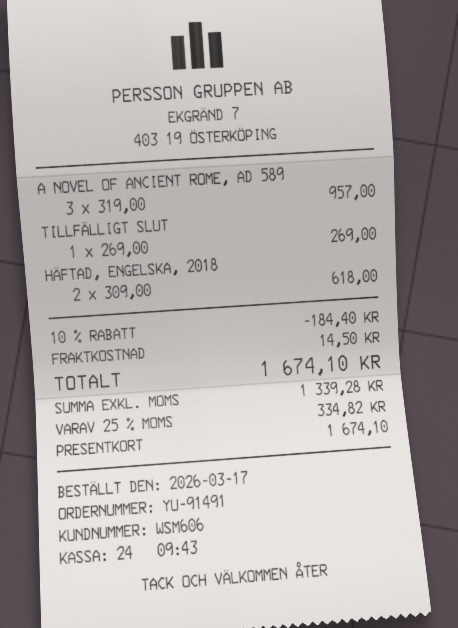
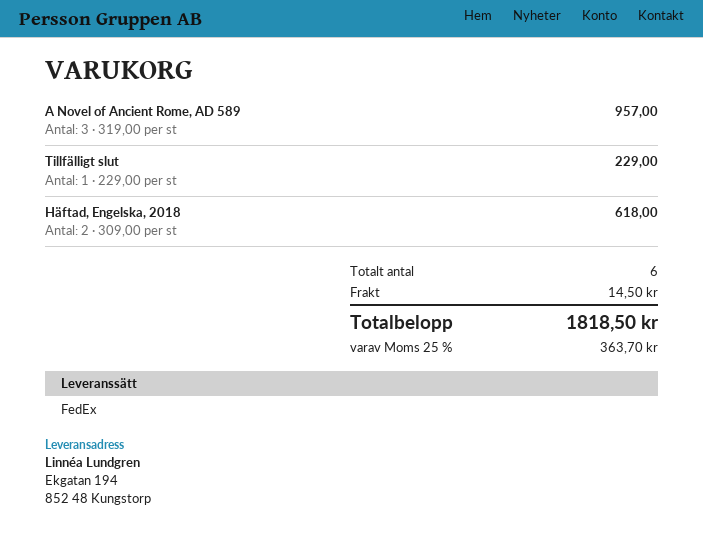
TILLFÄLLIGT SLUT: 1 x 269.00 = 269.00 -> 1 x 229.00 = 229.00
discount: 10% = 184.40 -> none
tax: 25% = 334.82 -> 25% = 363.70
total: 1674.10 -> 1818.50

